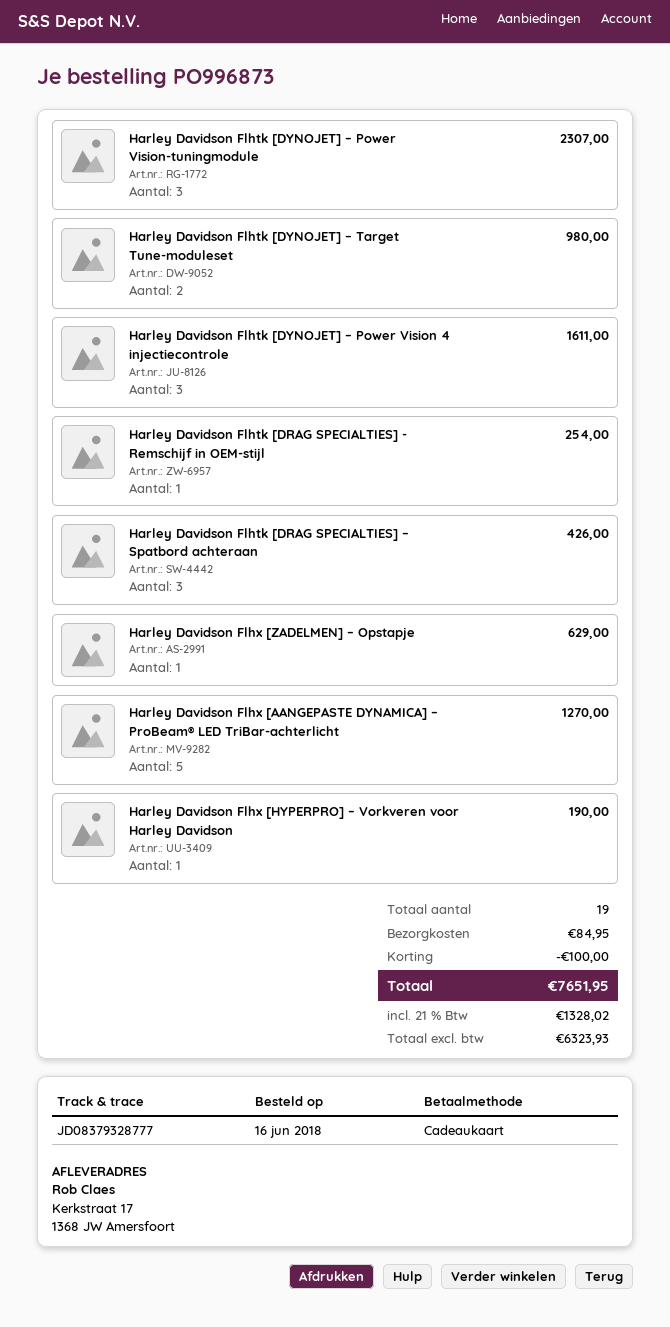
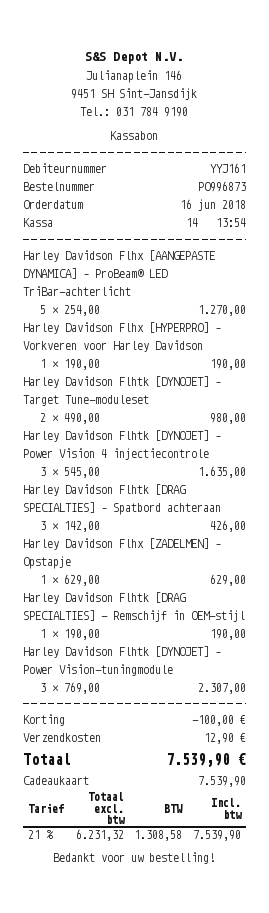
Harley Davidson Flhtk [DYNOJET] – Power Vision 4 injectiecontrole: 3 for 1611.00 -> 3 for 1635.00
Harley Davidson Flhtk [DRAG SPECIALTIES] - Remschijf in OEM-stijl: 1 for 254.00 -> 1 for 190.00
shipping: 84.95 -> 12.90
net: 6323.93 -> 6231.32
tax: 21% = 1328.02 -> 21% = 1308.58
total: 7651.95 -> 7539.90

